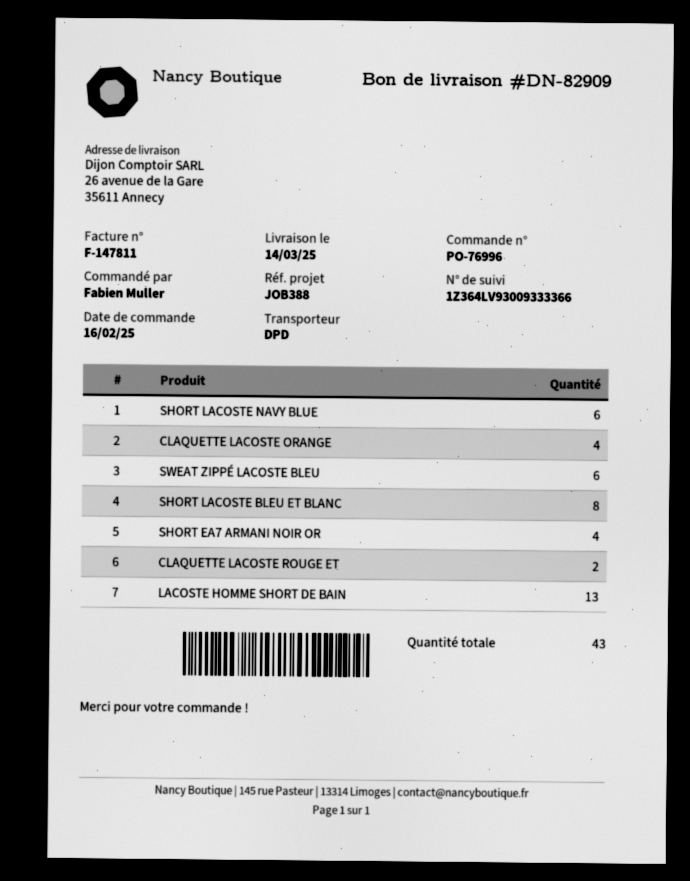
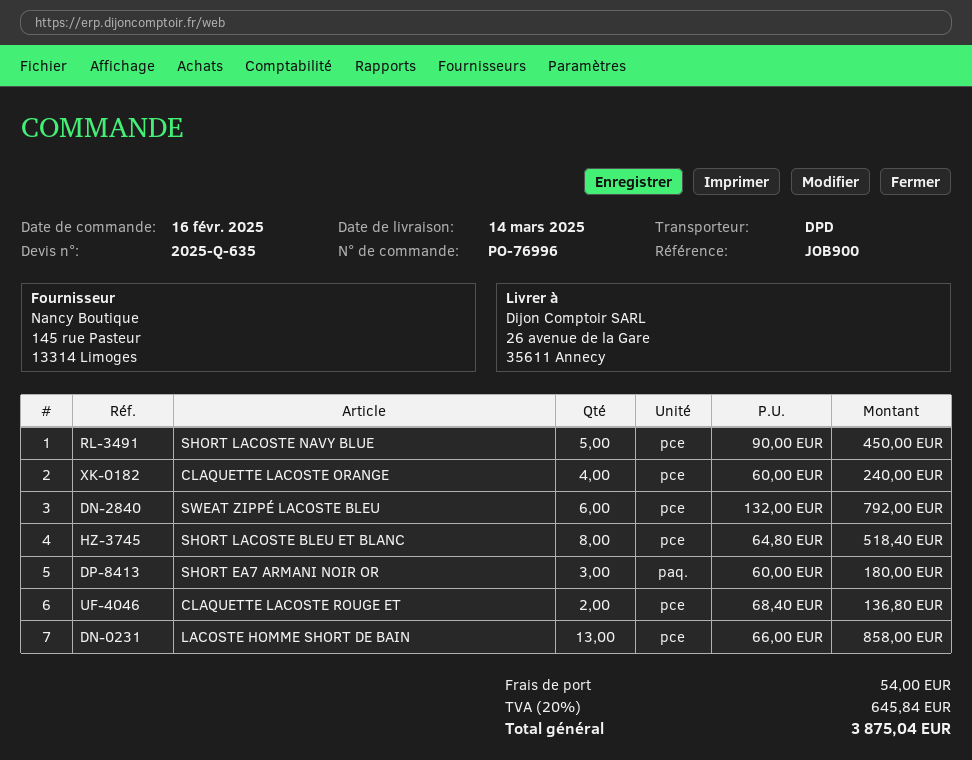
reference: JOB388 -> JOB900
SHORT LACOSTE NAVY BLUE: 6 -> 5
SHORT EA7 ARMANI NOIR OR: 4 -> 3

